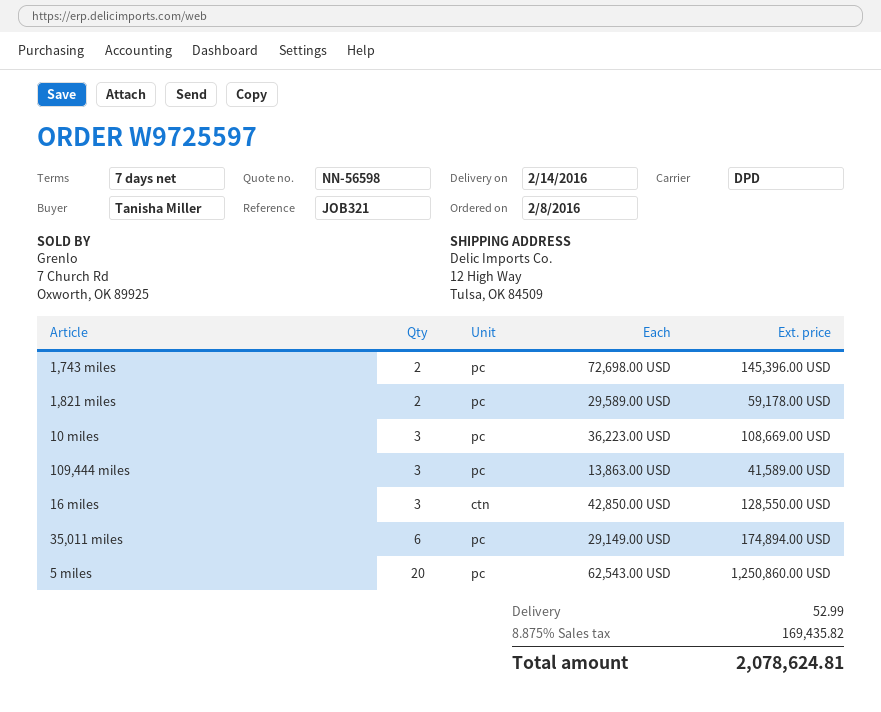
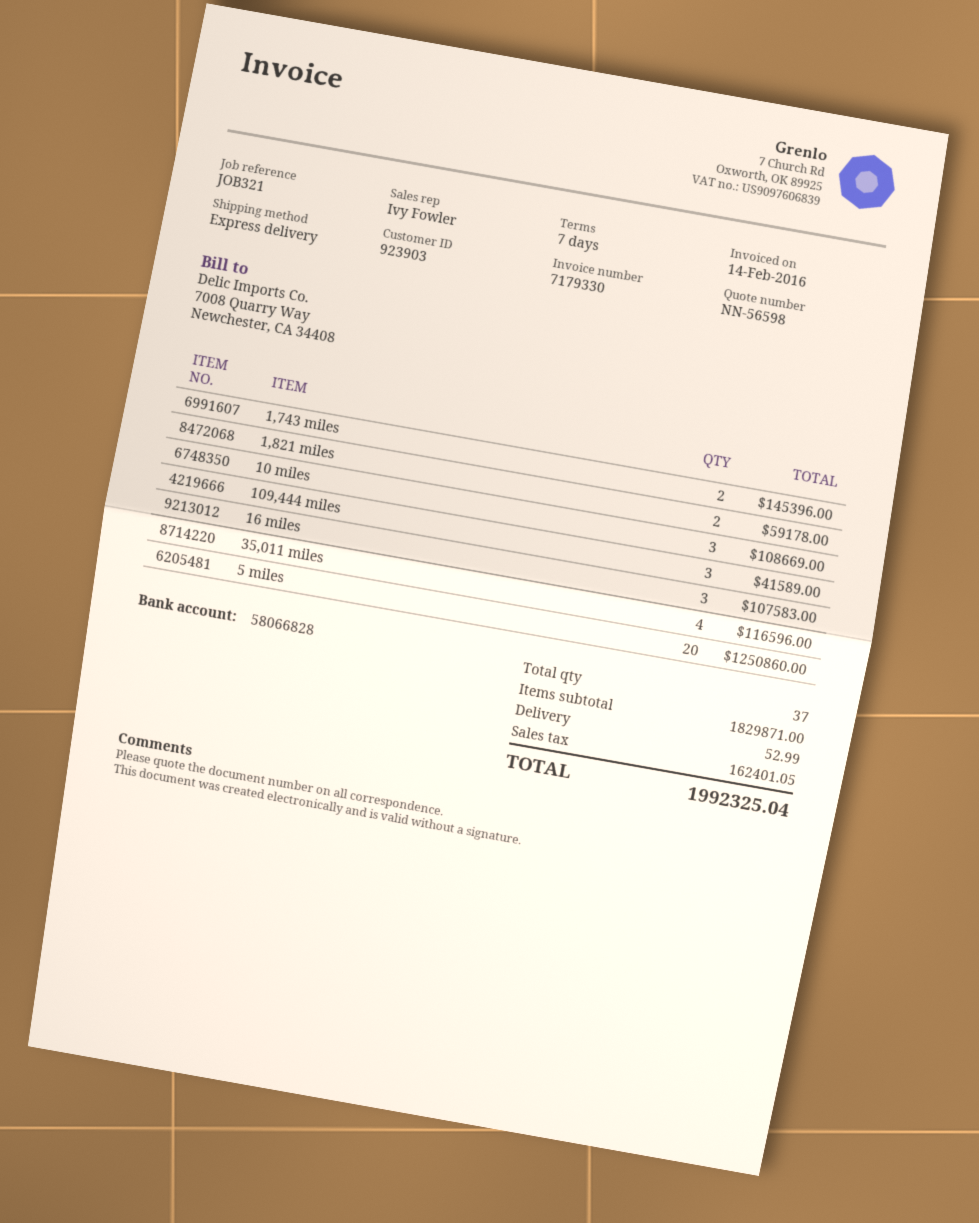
shipping method: DPD -> express
16 miles: 3 for 128550.00 -> 3 for 107583.00
35,011 miles: 6 for 174894.00 -> 4 for 116596.00
tax: 169435.82 -> 162401.05
total: 2078624.81 -> 1992325.04

